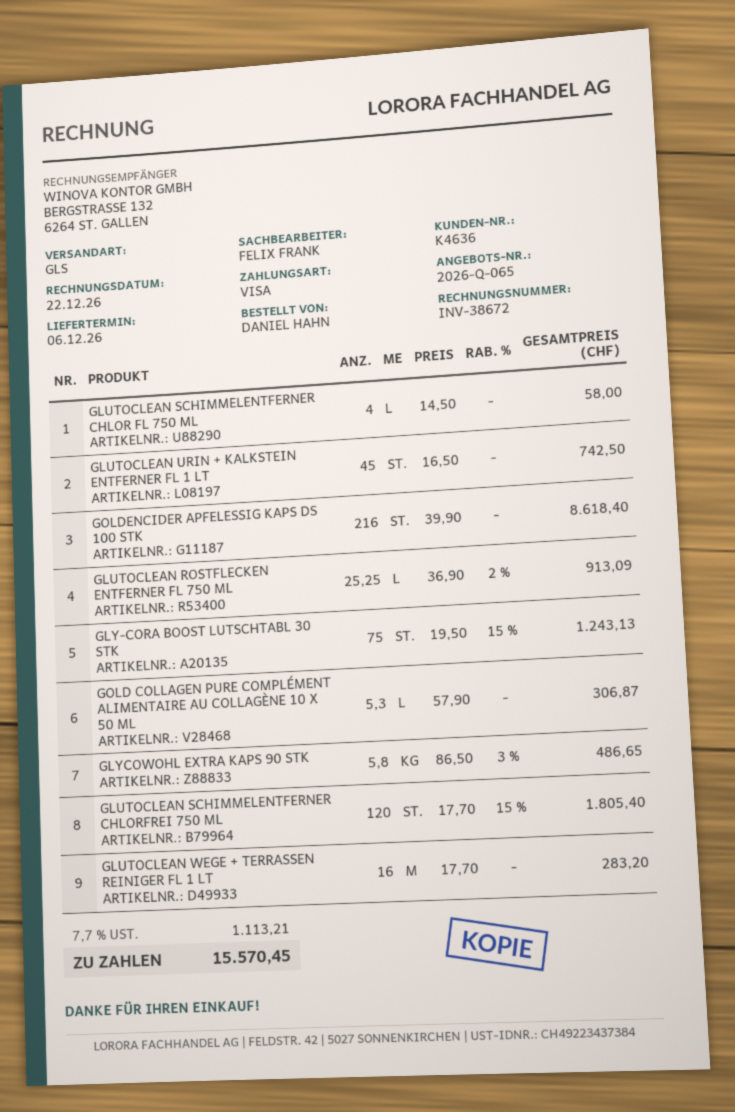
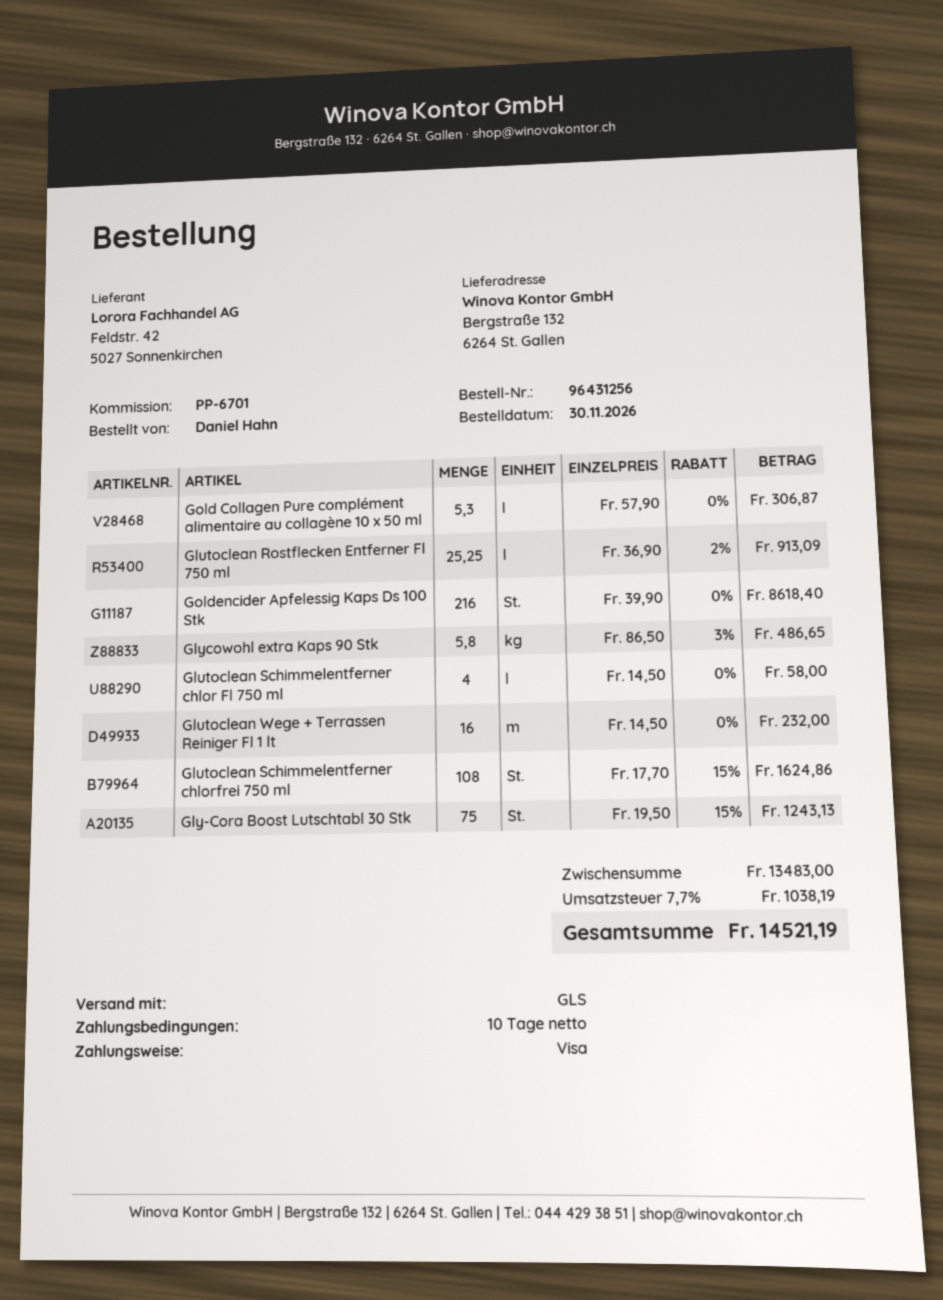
GLUTOCLEAN URIN + KALKSTEIN ENTFERNER FL 1 LT: 45 x 16.50 = 742.50 -> none
GLUTOCLEAN SCHIMMELENTFERNER CHLORFREI 750 ML: 120 x 17.70 - 15% = 1805.40 -> 108 x 17.70 - 15% = 1624.86
GLUTOCLEAN WEGE + TERRASSEN REINIGER FL 1 LT: 16 x 17.70 = 283.20 -> 16 x 14.50 = 232.00
tax: 7.7% = 1113.21 -> 7.7% = 1038.19
total: 15570.45 -> 14521.19

